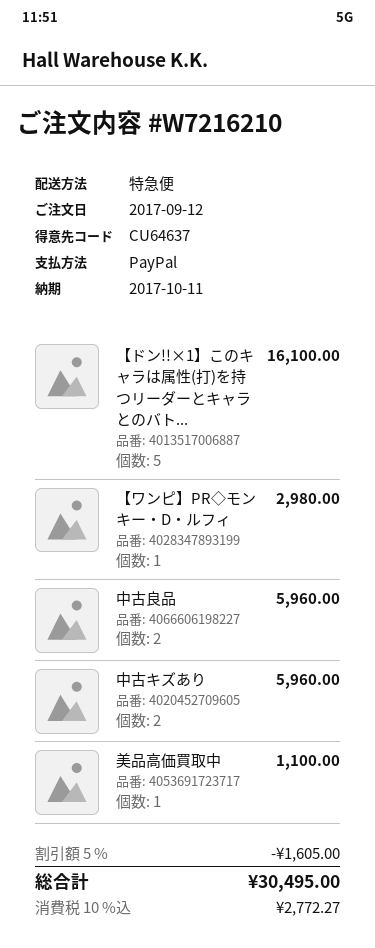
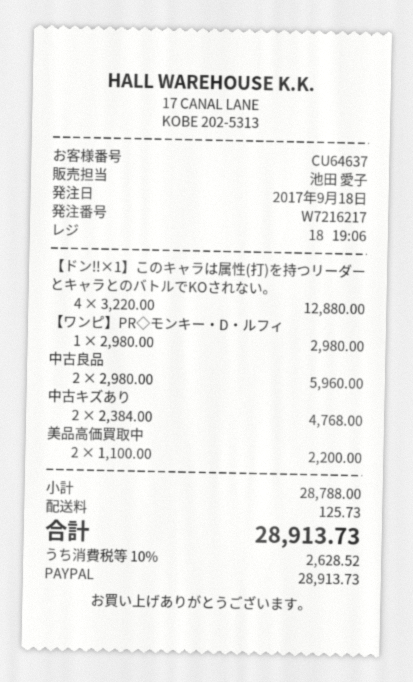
order number: W7216210 -> W7216217
order date: 2017-09-12 -> 2017-09-18
【ドン!!×1】このキャラは属性(打)を持つリーダーとキャラとのバト...: 5 for 16100.00 -> 4 for 12880.00
中古キズあり: 2 for 5960.00 -> 2 for 4768.00
美品高価買取中: 1 for 1100.00 -> 2 for 2200.00
discount: 5% = 1605.00 -> none
shipping: none -> 125.73
tax: 10% = 2772.27 -> 10% = 2628.52
total: 30495.00 -> 28913.73

